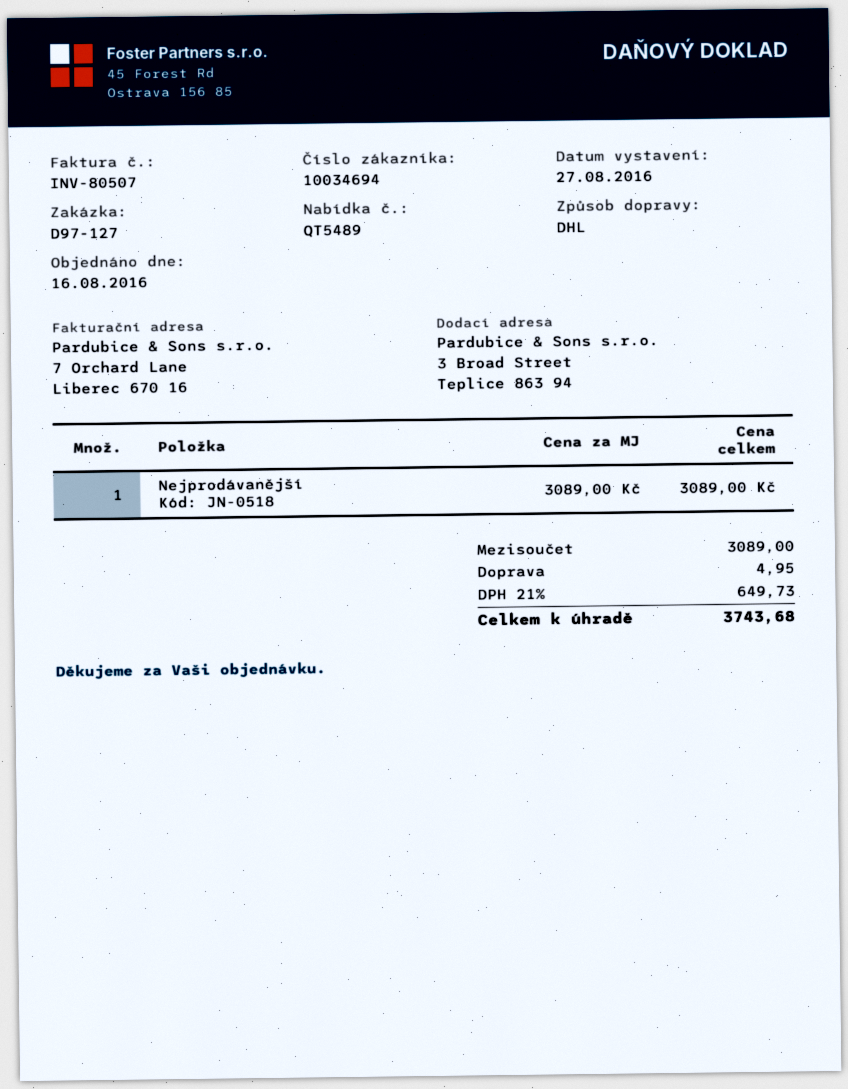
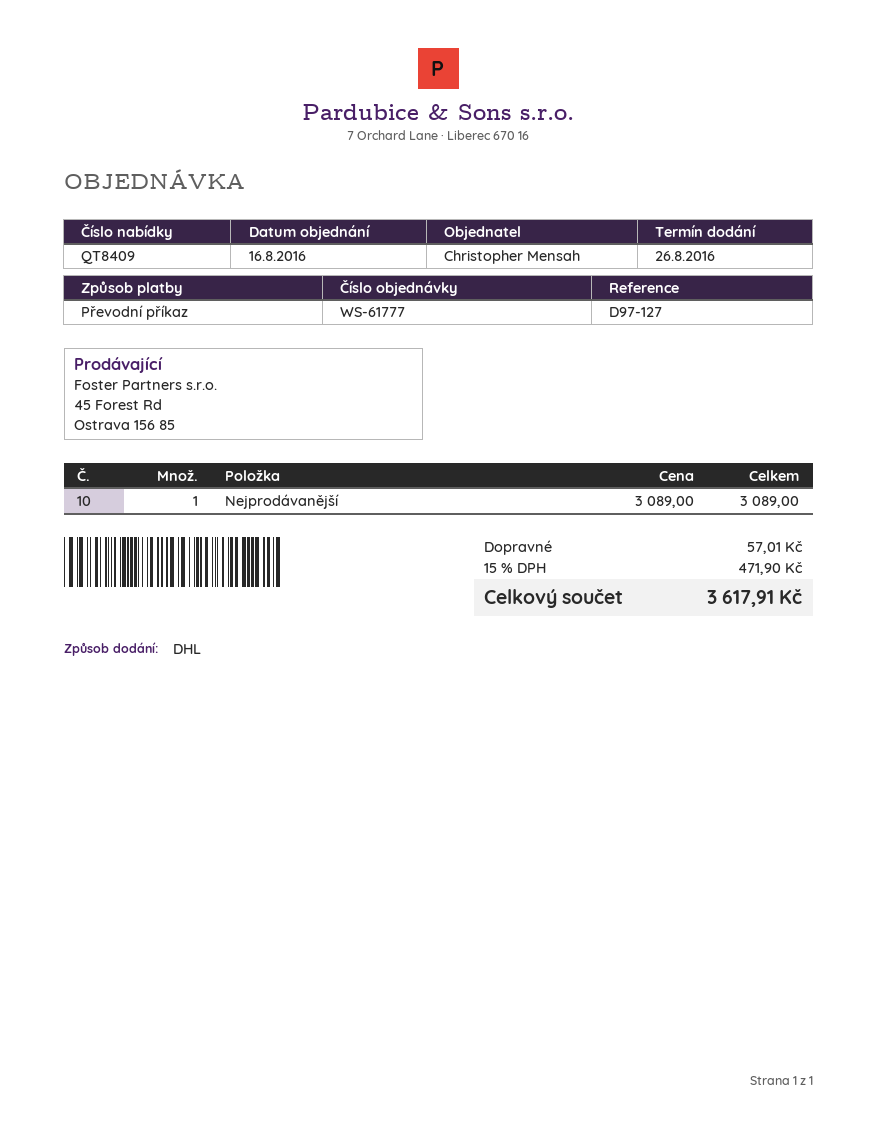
quote number: QT5489 -> QT8409
shipping: 4.95 -> 57.01
tax: 21% = 649.73 -> 15% = 471.90
total: 3743.68 -> 3617.91

